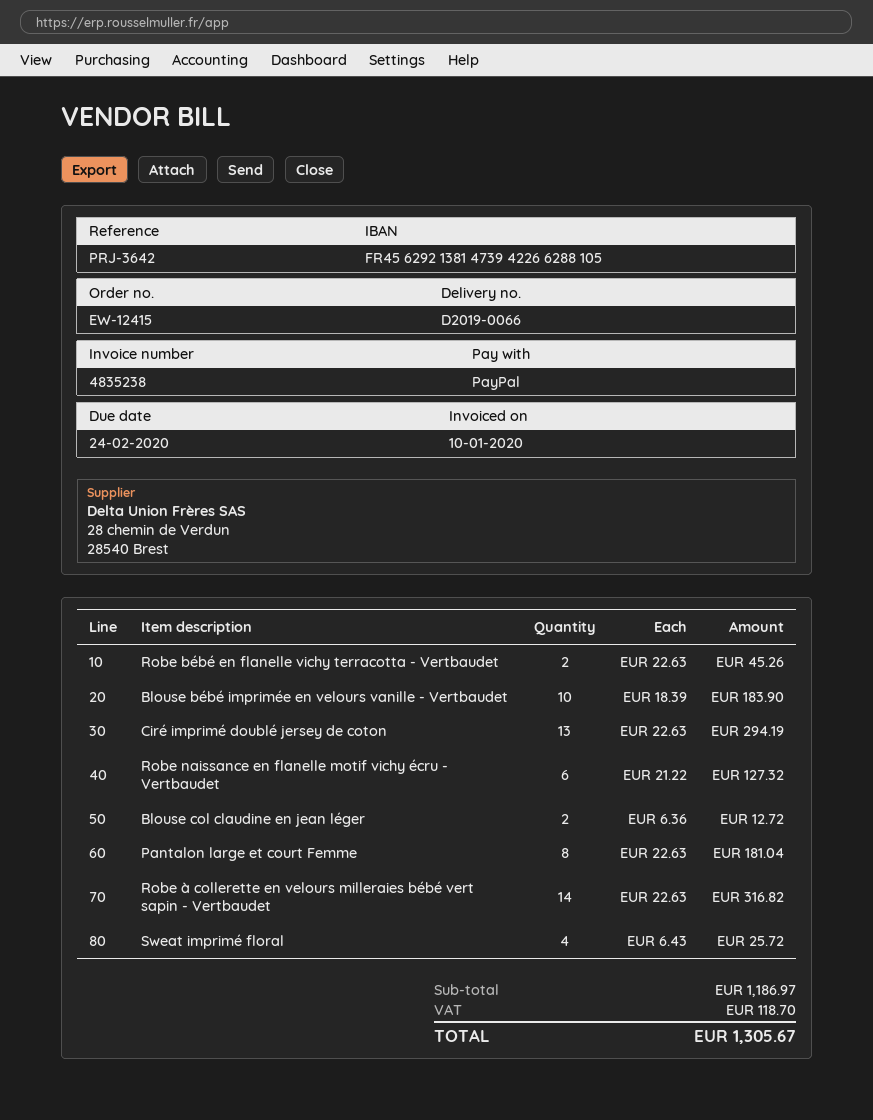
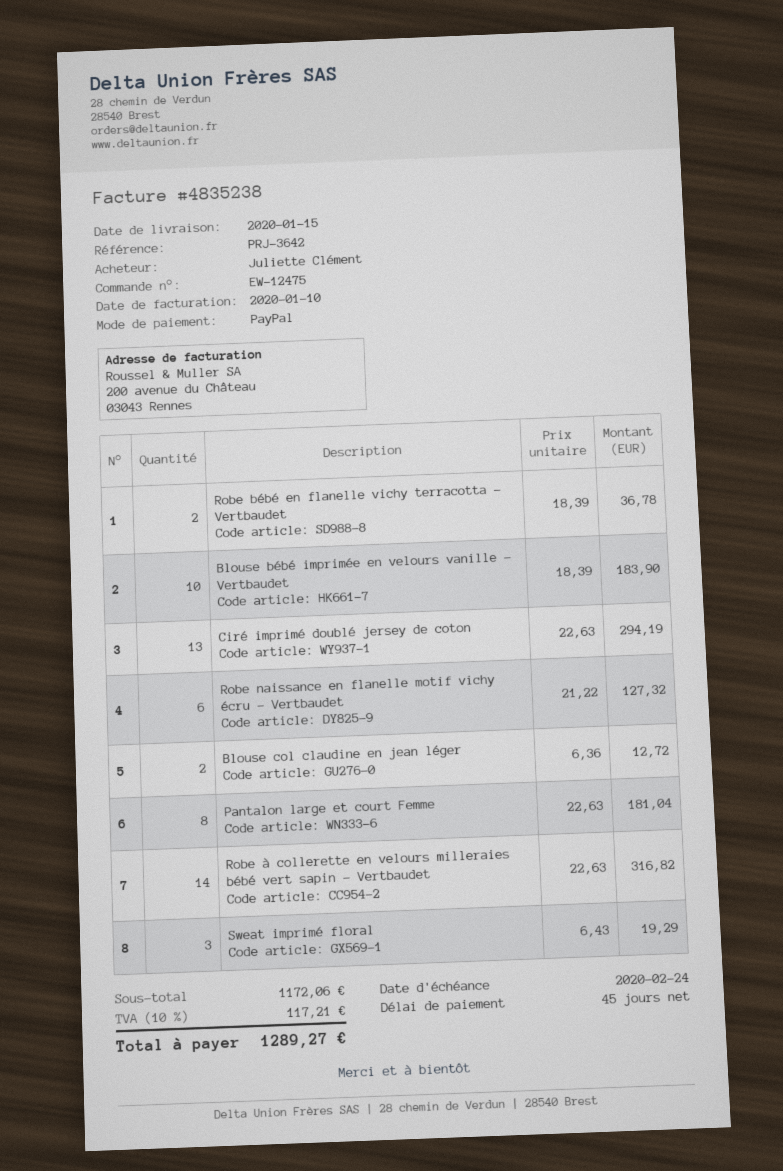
order number: EW-12415 -> EW-12475
Robe bébé en flanelle vichy terracotta - Vertbaudet: 2 x 22.63 = 45.26 -> 2 x 18.39 = 36.78
Sweat imprimé floral: 4 x 6.43 = 25.72 -> 3 x 6.43 = 19.29
subtotal: 1186.97 -> 1172.06
tax: 118.70 -> 117.21
total: 1305.67 -> 1289.27

